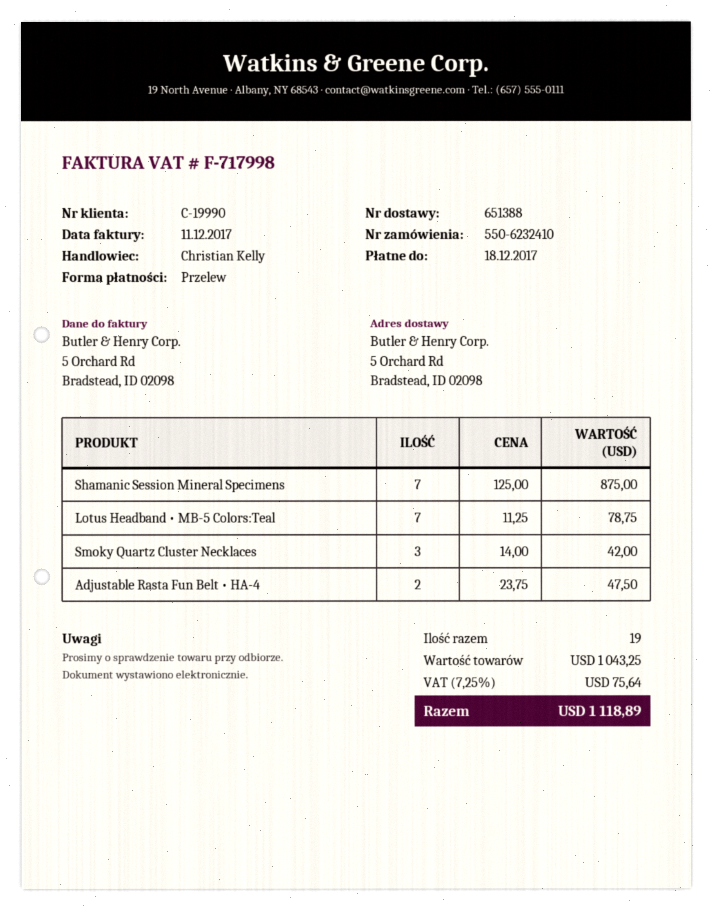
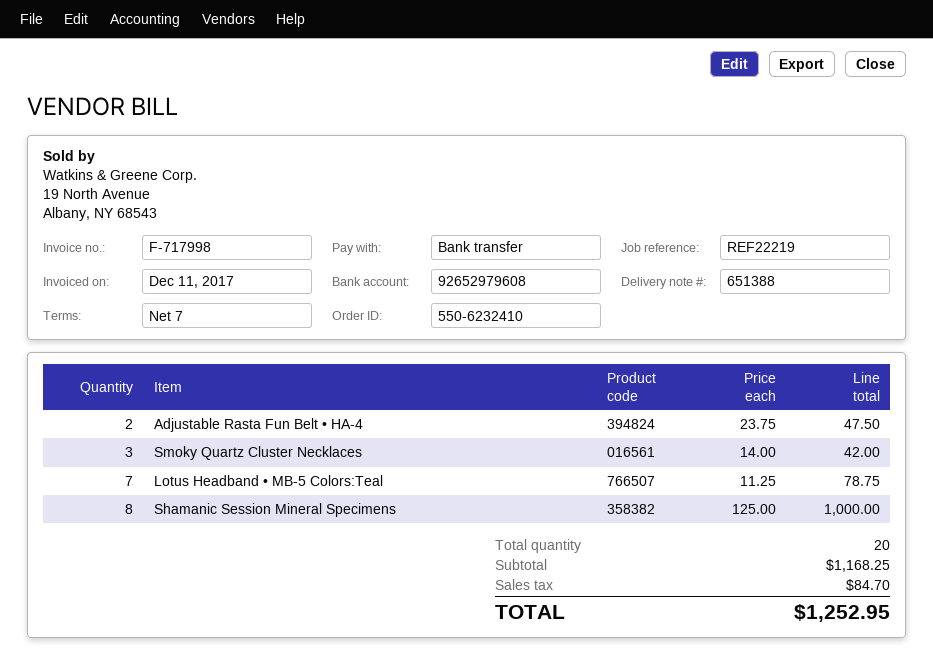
Shamanic Session Mineral Specimens: 7 x 125.00 = 875.00 -> 8 x 125.00 = 1000.00
total quantity: 19 -> 20
subtotal: 1043.25 -> 1168.25
tax: 75.64 -> 84.70
total: 1118.89 -> 1252.95

